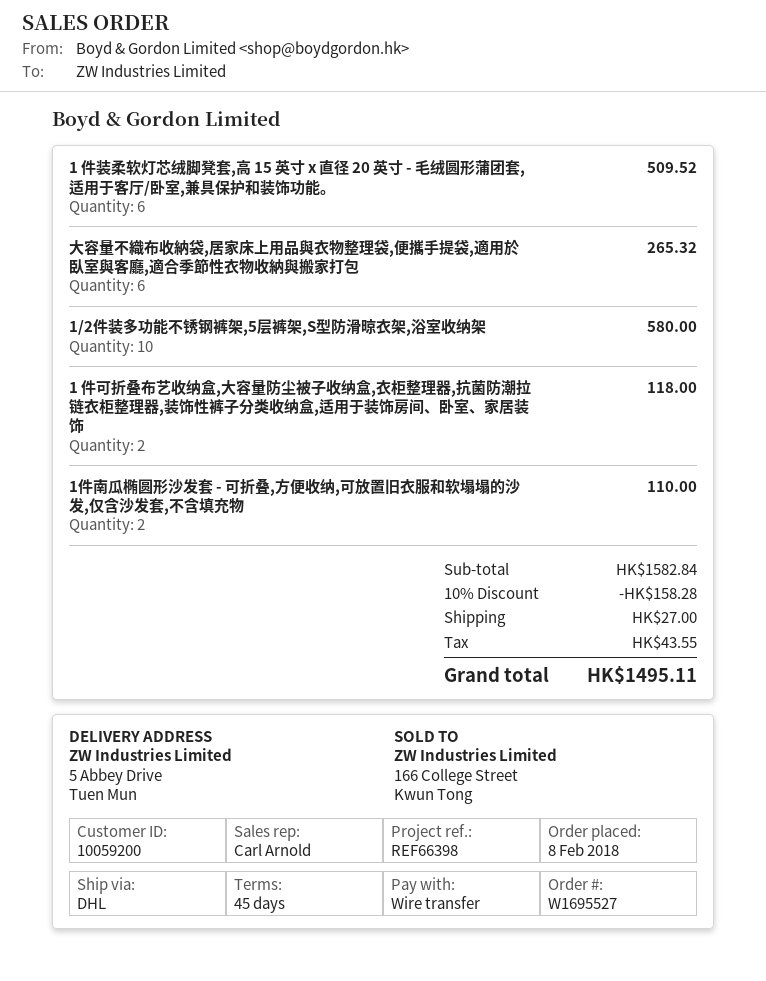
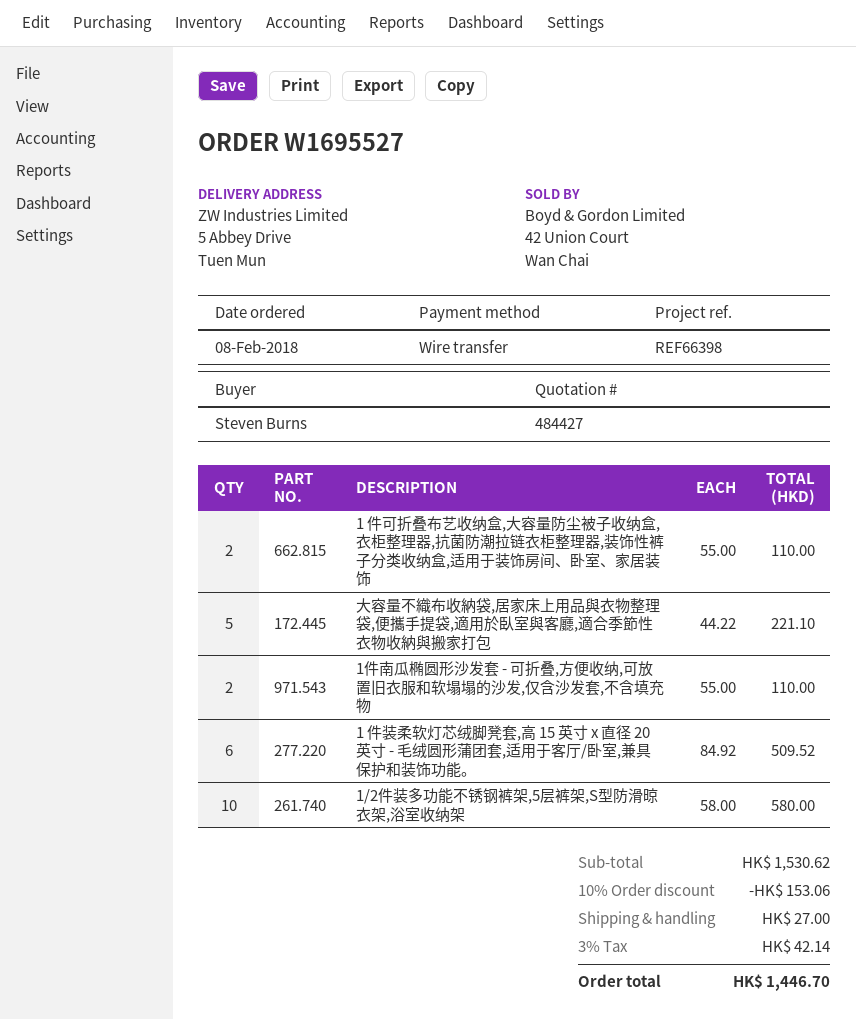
大容量不織布收納袋,居家床上用品與衣物整理袋,便攜手提袋,適用於臥室與客廳,適合季節性衣物收納與搬家打包: 6 for 265.32 -> 5 for 221.10
1 件可折叠布艺收纳盒,大容量防尘被子收纳盒,衣柜整理器,抗菌防潮拉链衣柜整理器,装饰性裤子分类收纳盒,适用于装饰房间、卧室、家居装饰: 2 for 118.00 -> 2 for 110.00
subtotal: 1582.84 -> 1530.62
discount: 10% = 158.28 -> 10% = 153.06
tax: 43.55 -> 42.14
total: 1495.11 -> 1446.70

